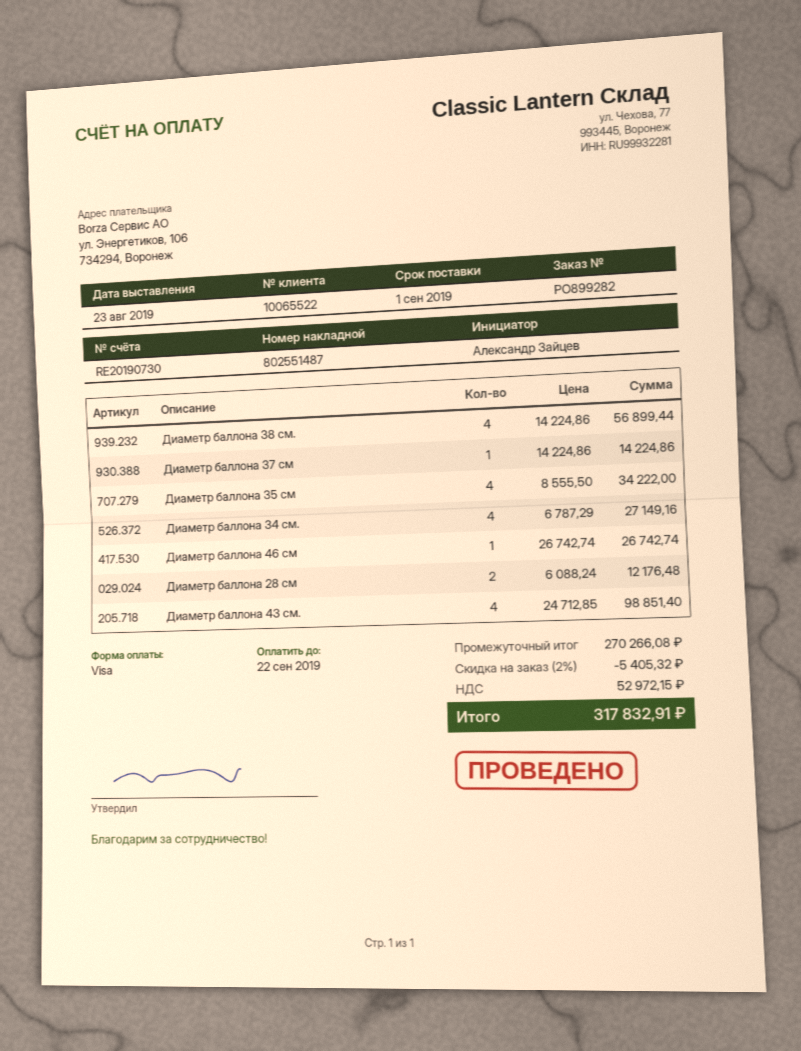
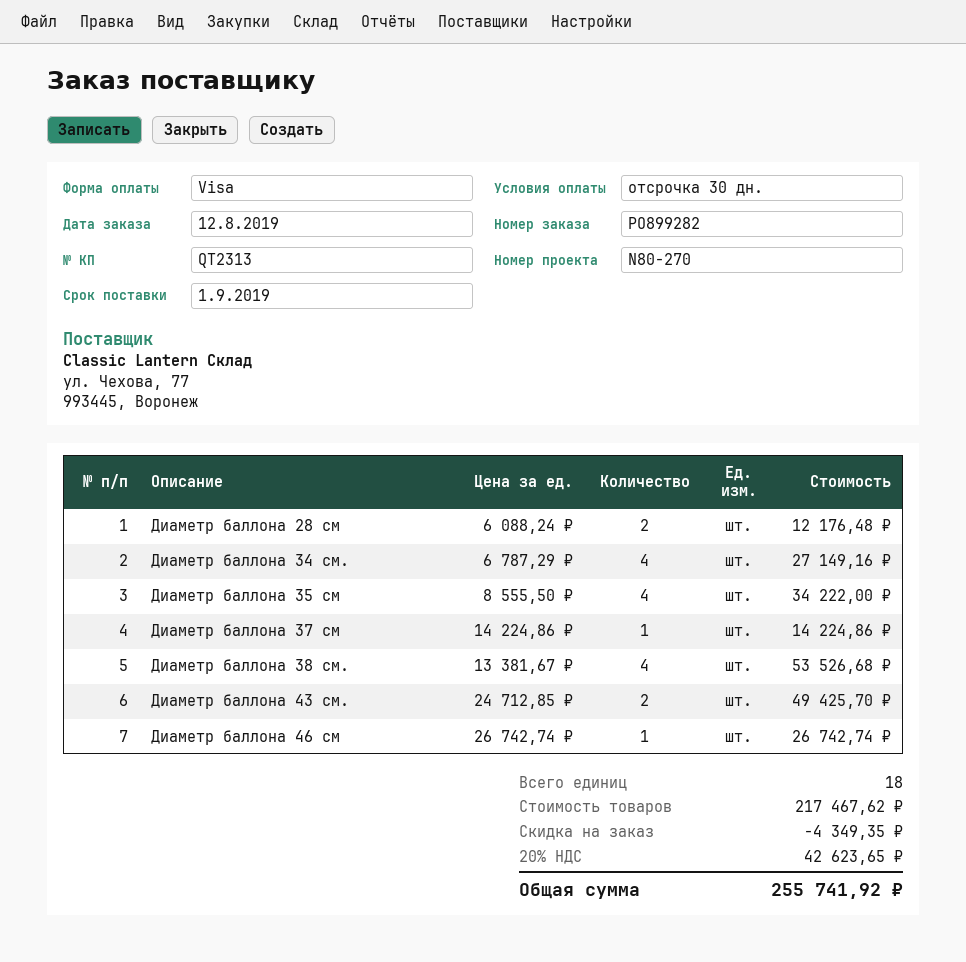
Диаметр баллона 38 см.: 4 x 14224.86 = 56899.44 -> 4 x 13381.67 = 53526.68
Диаметр баллона 43 см.: 4 x 24712.85 = 98851.40 -> 2 x 24712.85 = 49425.70
subtotal: 270266.08 -> 217467.62
discount: 5405.32 -> 4349.35
tax: 52972.15 -> 42623.65
total: 317832.91 -> 255741.92

